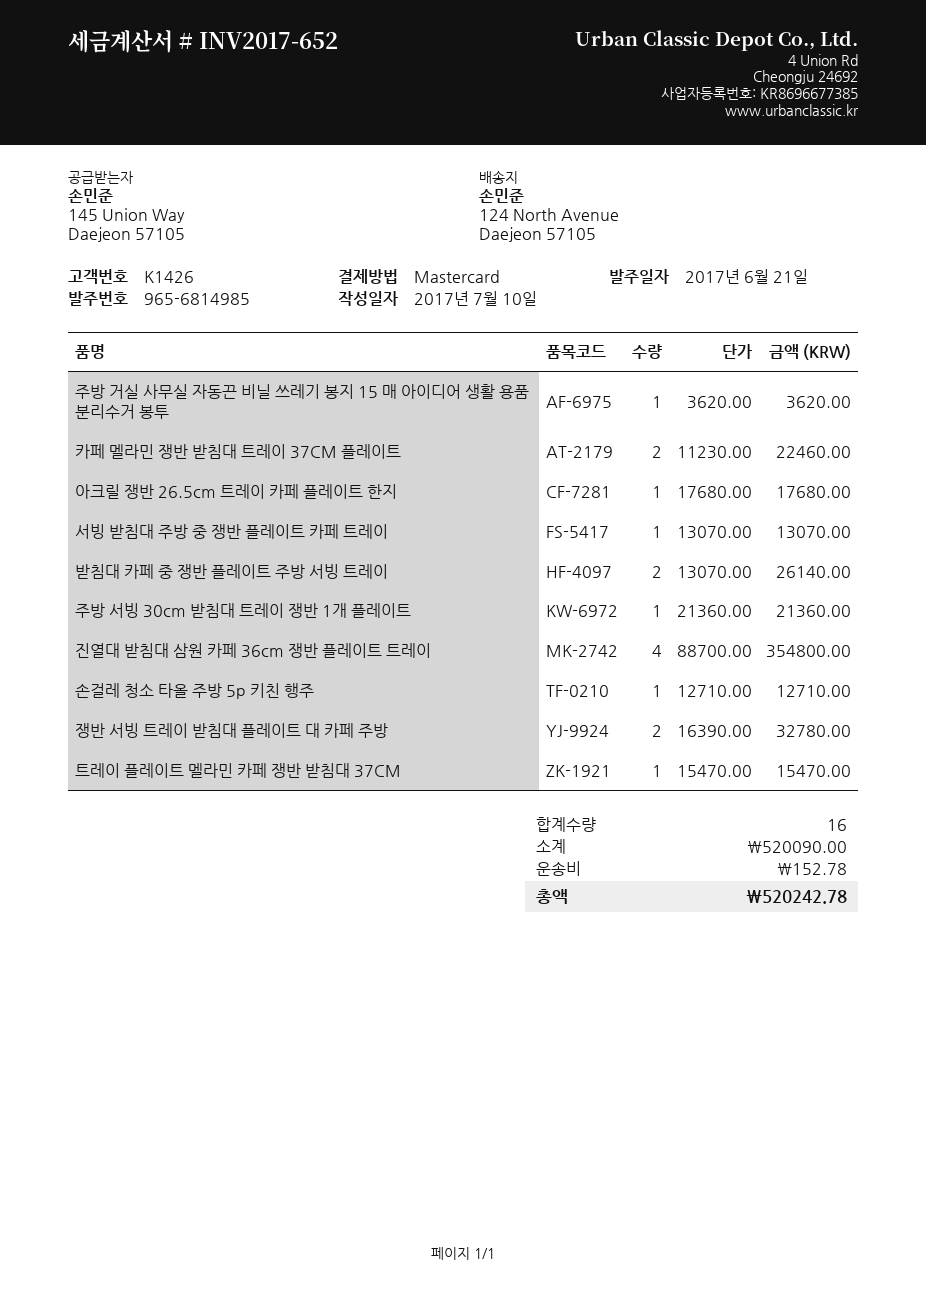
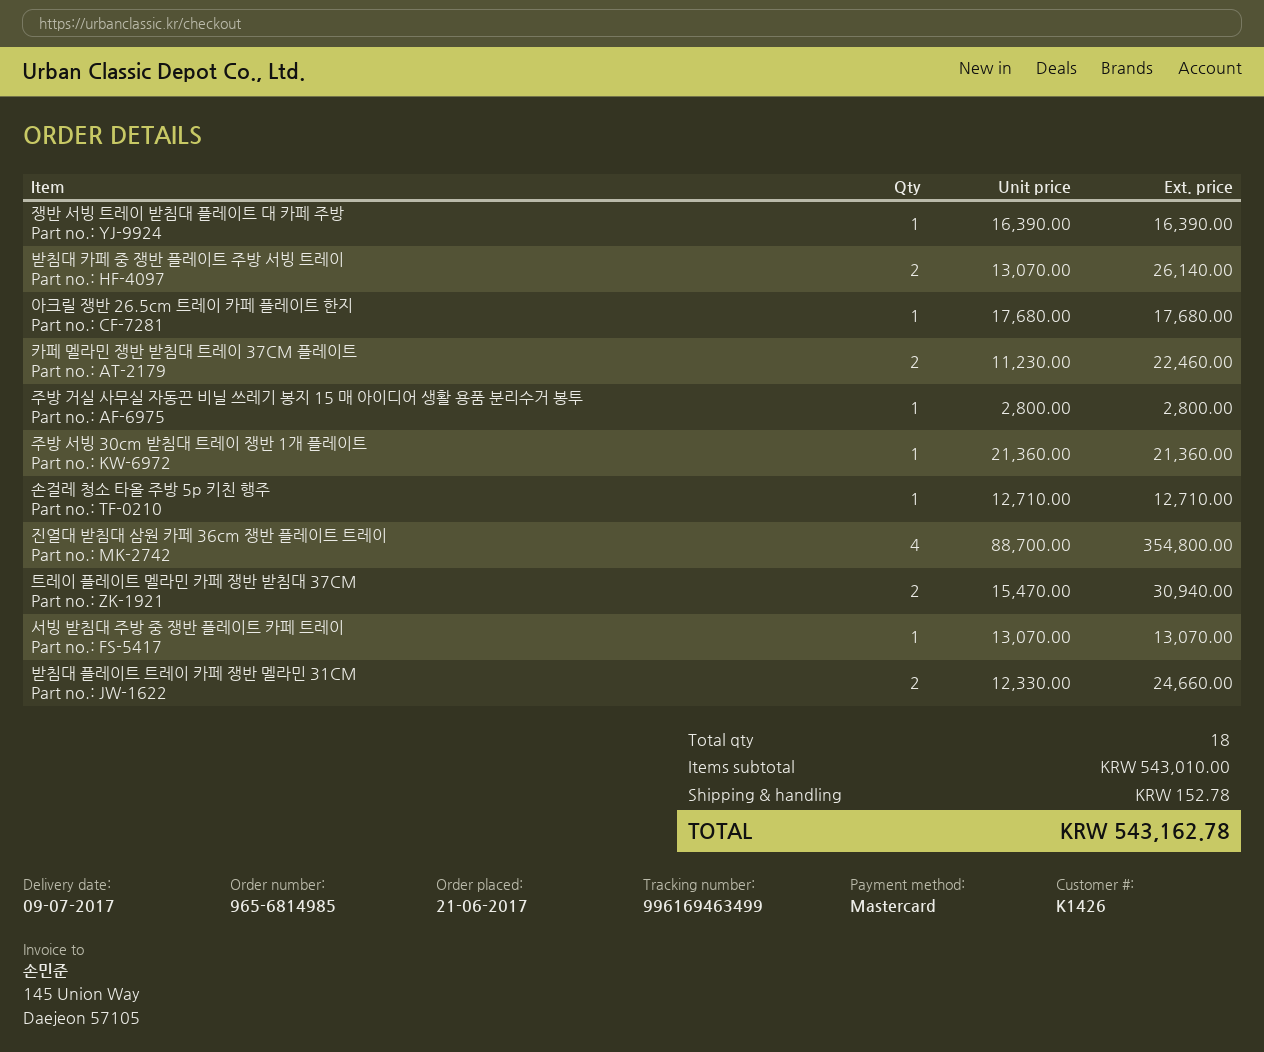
주방 거실 사무실 자동끈 비닐 쓰레기 봉지 15 매 아이디어 생활 용품 분리수거 봉투: 1 x 3620.00 = 3620.00 -> 1 x 2800.00 = 2800.00
쟁반 서빙 트레이 받침대 플레이트 대 카페 주방: 2 x 16390.00 = 32780.00 -> 1 x 16390.00 = 16390.00
트레이 플레이트 멜라민 카페 쟁반 받침대 37CM: 1 x 15470.00 = 15470.00 -> 2 x 15470.00 = 30940.00
받침대 플레이트 트레이 카페 쟁반 멜라민 31CM: none -> 2 x 12330.00 = 24660.00
total quantity: 16 -> 18
subtotal: 520090.00 -> 543010.00
total: 520242.78 -> 543162.78

